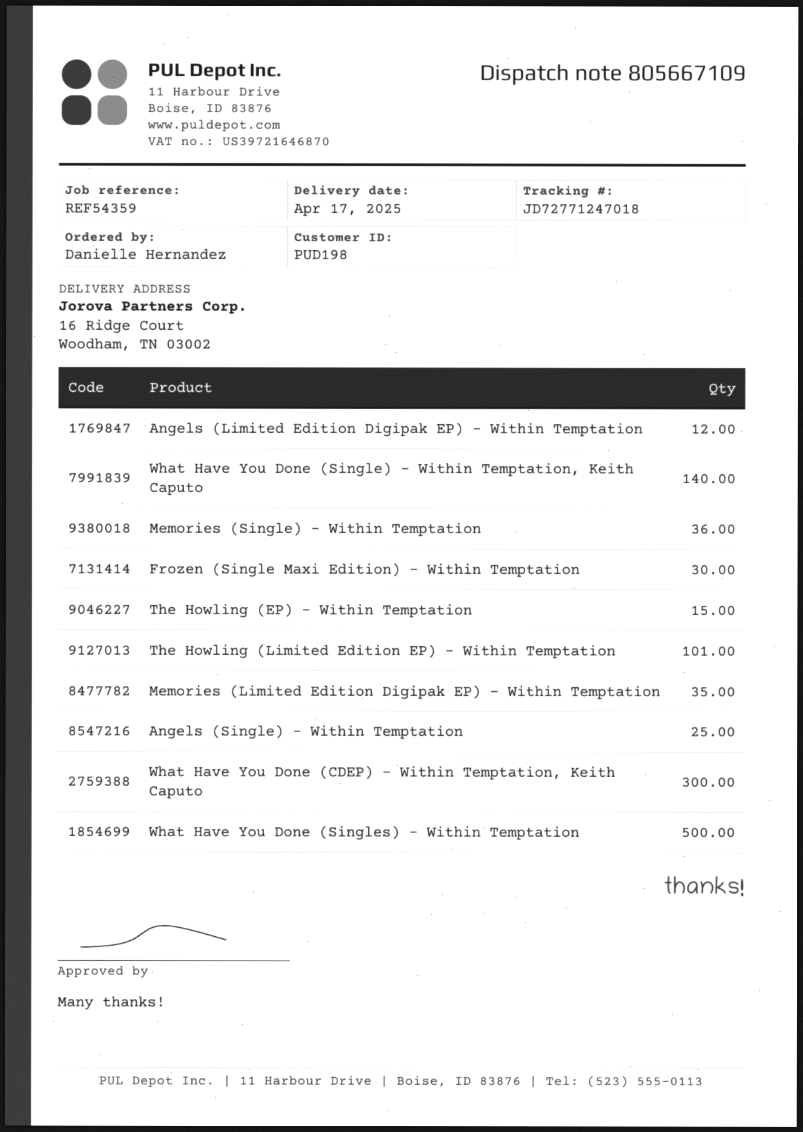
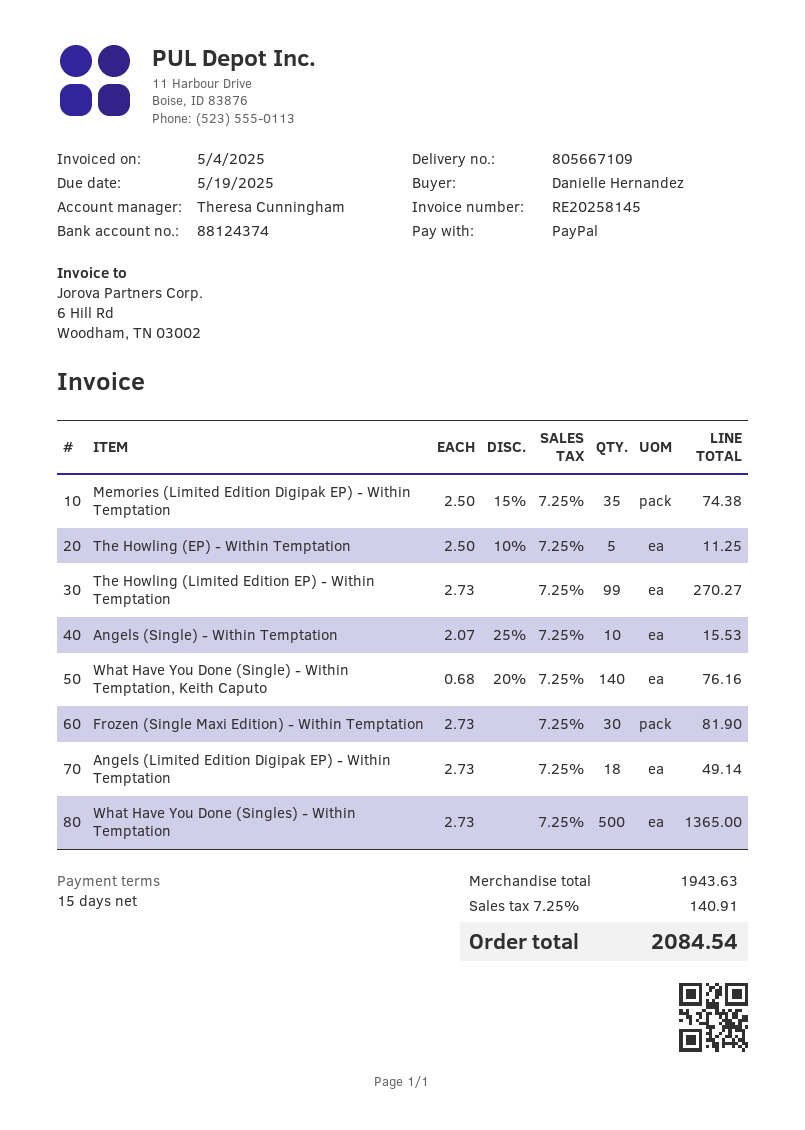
Angels (Limited Edition Digipak EP) - Within Temptation: 12 -> 18
Memories (Single) - Within Temptation: 36 -> none
The Howling (EP) - Within Temptation: 15 -> 5
The Howling (Limited Edition EP) - Within Temptation: 101 -> 99
Angels (Single) - Within Temptation: 25 -> 10
What Have You Done (CDEP) - Within Temptation, Keith Caputo: 300 -> none

